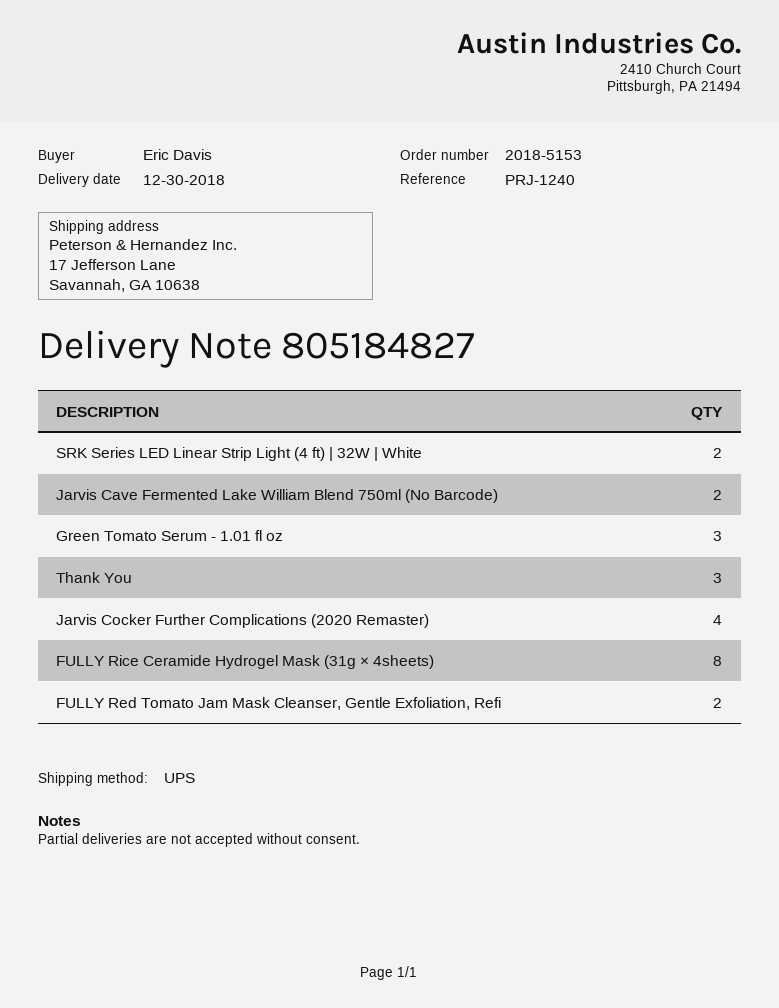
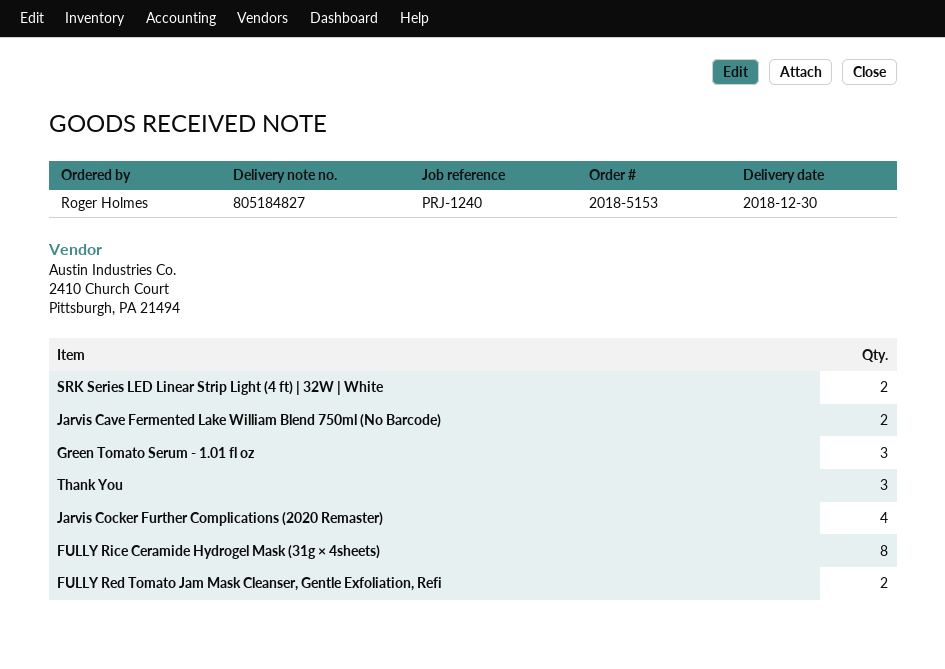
ordered by: Eric Davis -> Roger Holmes

